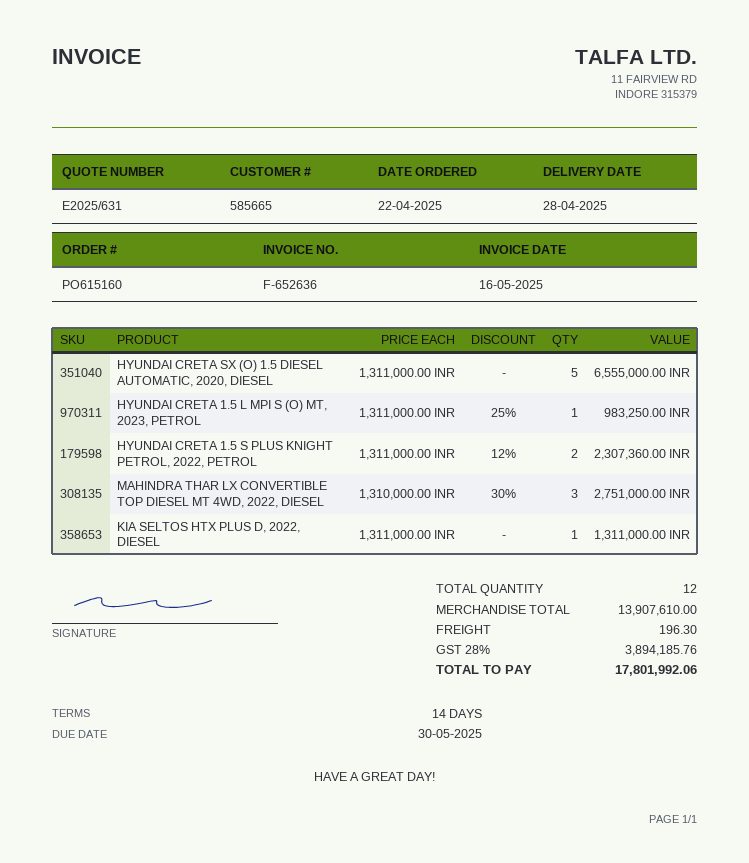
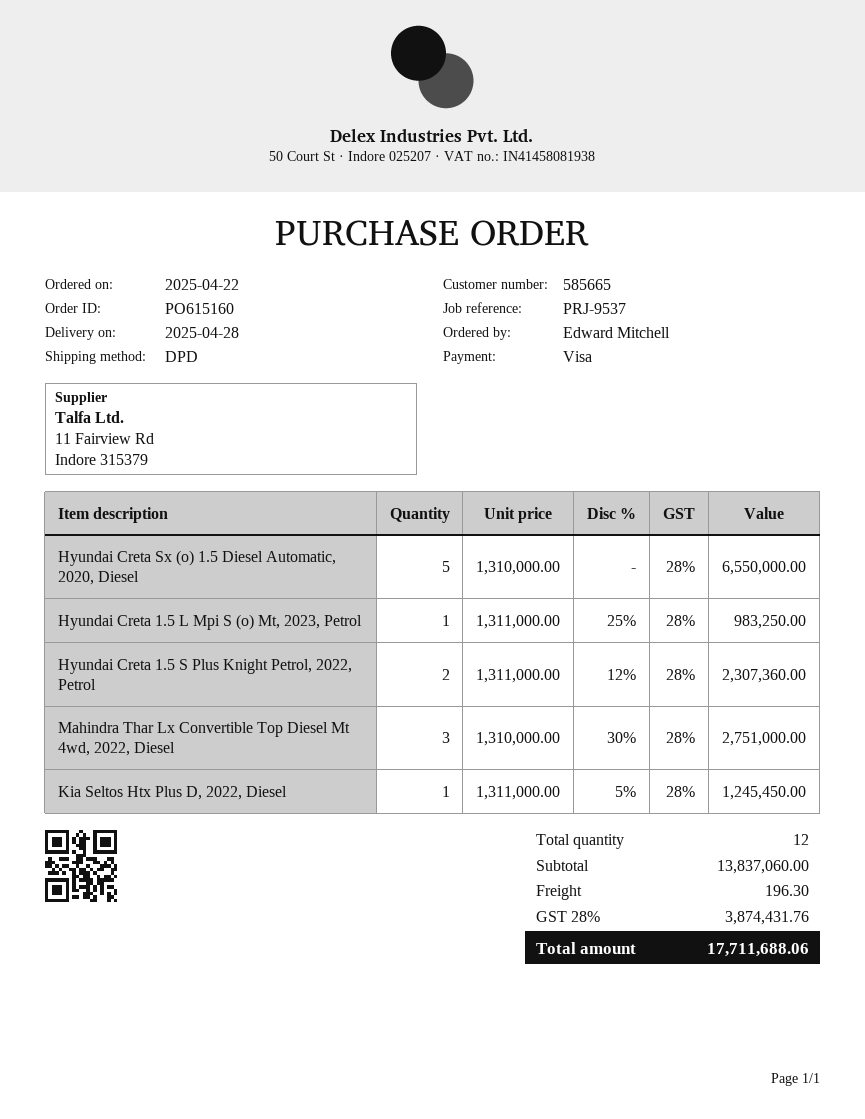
HYUNDAI CRETA SX (O) 1.5 DIESEL AUTOMATIC, 2020, DIESEL: 5 x 1311000.00 = 6555000.00 -> 5 x 1310000.00 = 6550000.00
KIA SELTOS HTX PLUS D, 2022, DIESEL: 1 x 1311000.00 = 1311000.00 -> 1 x 1311000.00 - 5% = 1245450.00
subtotal: 13907610.00 -> 13837060.00
tax: 28% = 3894185.76 -> 28% = 3874431.76
total: 17801992.06 -> 17711688.06

